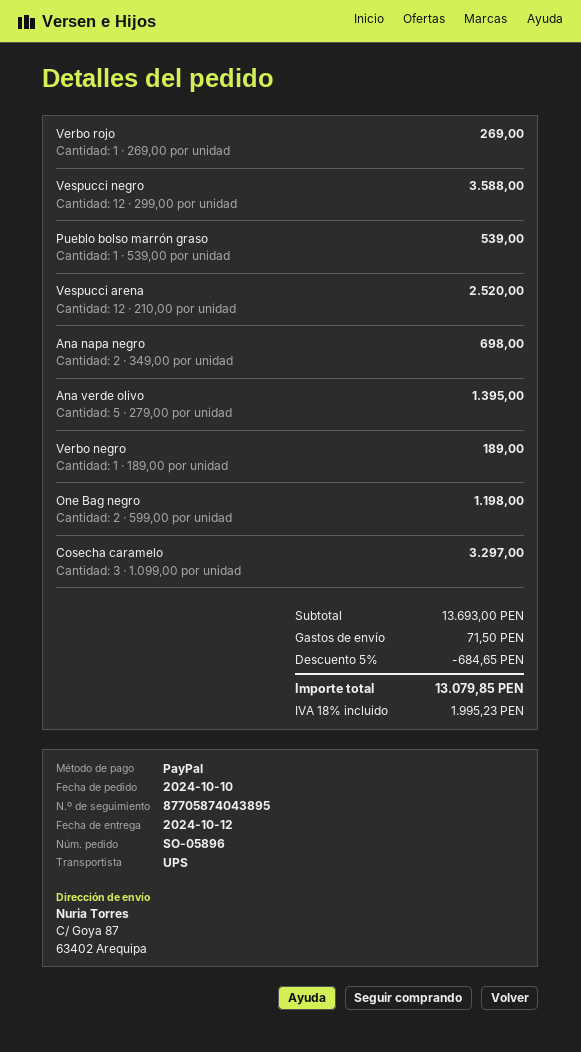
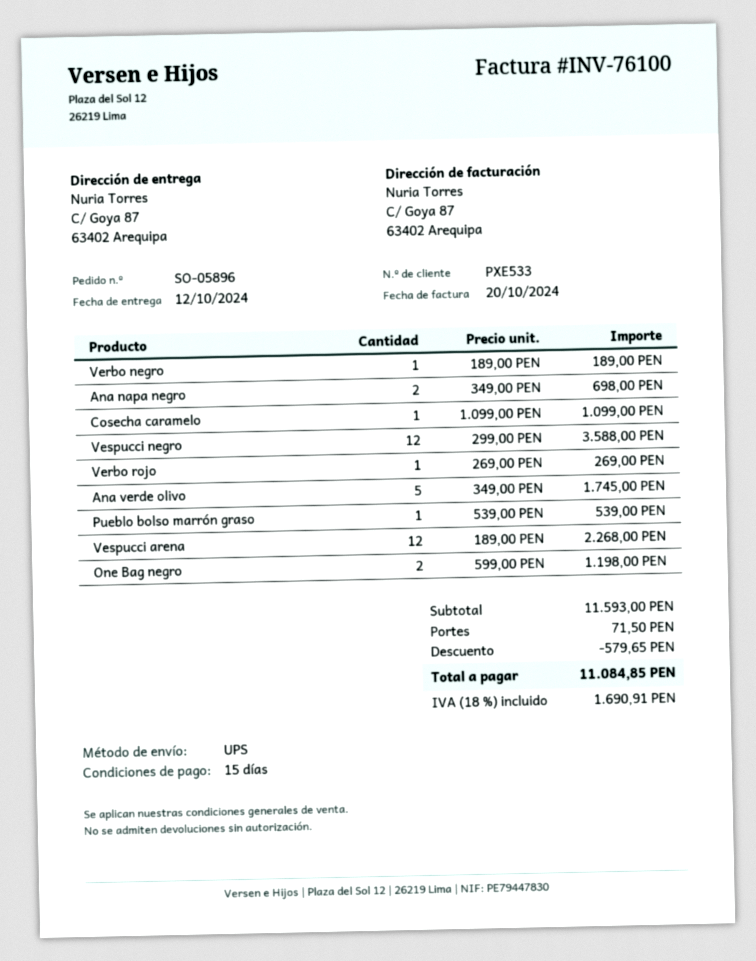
Vespucci arena: 12 x 210.00 = 2520.00 -> 12 x 189.00 = 2268.00
Ana verde olivo: 5 x 279.00 = 1395.00 -> 5 x 349.00 = 1745.00
Cosecha caramelo: 3 x 1099.00 = 3297.00 -> 1 x 1099.00 = 1099.00
subtotal: 13693.00 -> 11593.00
discount: 684.65 -> 579.65
tax: 18% = 1995.23 -> 18% = 1690.91
total: 13079.85 -> 11084.85

